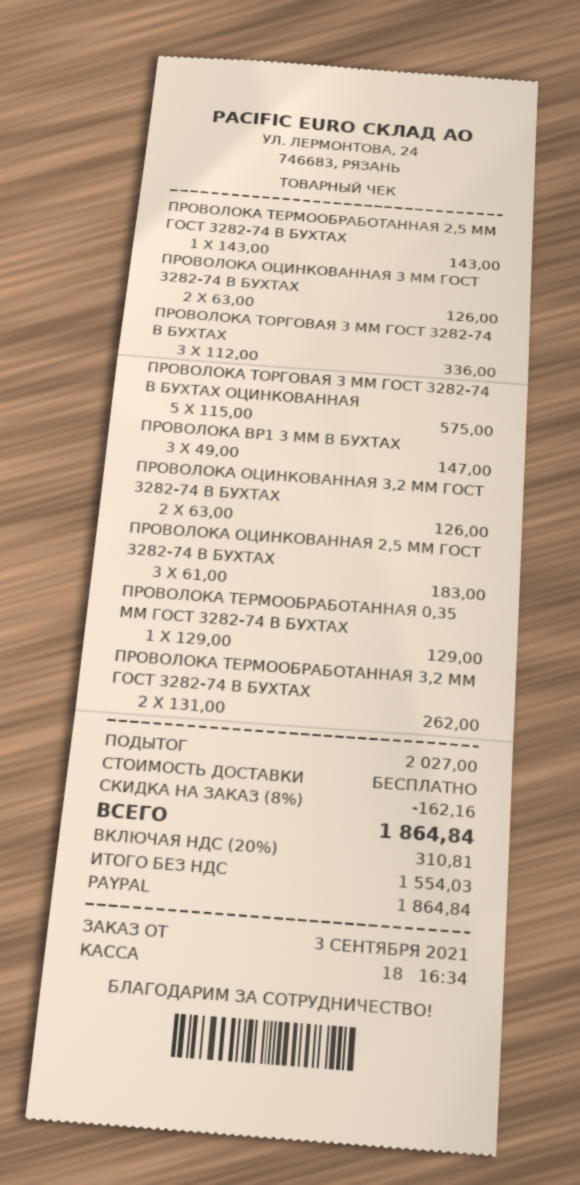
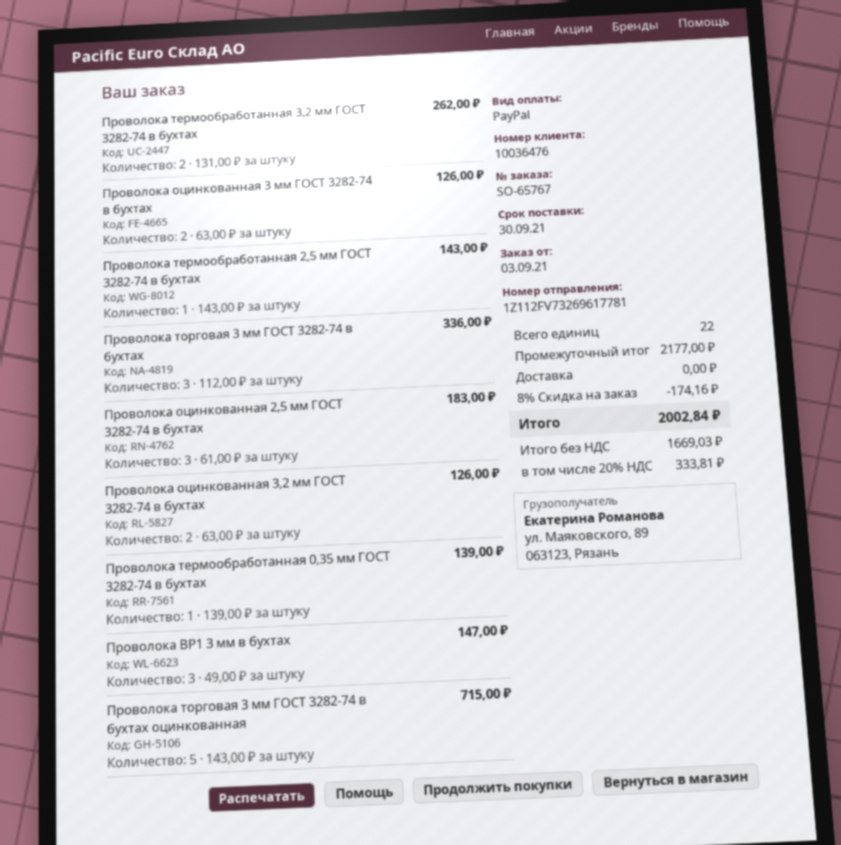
ПРОВОЛОКА ТОРГОВАЯ 3 ММ ГОСТ 3282-74 В БУХТАХ ОЦИНКОВАННАЯ: 5 x 115.00 = 575.00 -> 5 x 143.00 = 715.00
ПРОВОЛОКА ТЕРМООБРАБОТАННАЯ 0,35 ММ ГОСТ 3282-74 В БУХТАХ: 1 x 129.00 = 129.00 -> 1 x 139.00 = 139.00
subtotal: 2027.00 -> 2177.00
discount: 8% = 162.16 -> 8% = 174.16
net: 1554.03 -> 1669.03
tax: 20% = 310.81 -> 20% = 333.81
total: 1864.84 -> 2002.84

